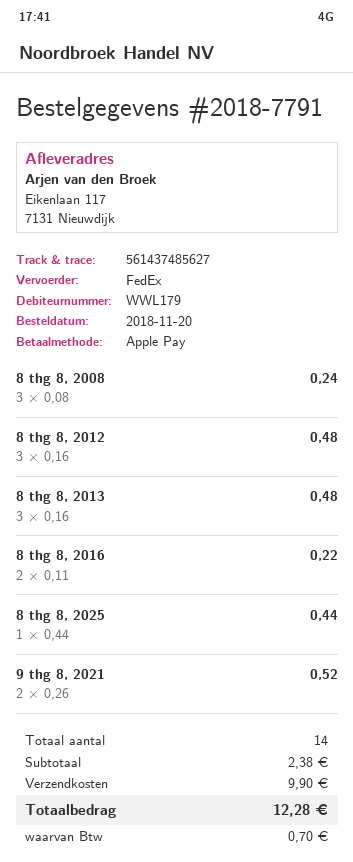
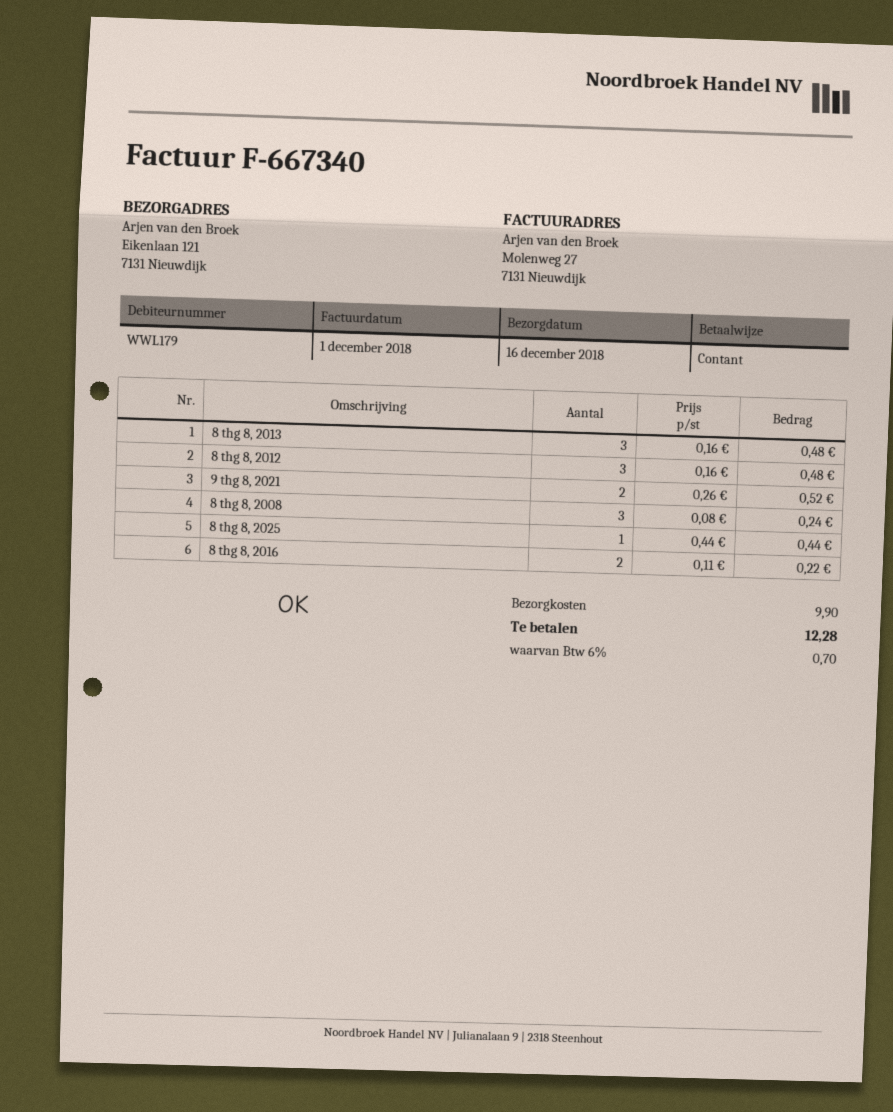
payment method: Apple Pay -> cash
ship to: Eikenlaan 117, 7131 Nieuwdijk -> Eikenlaan 121, 7131 Nieuwdijk

